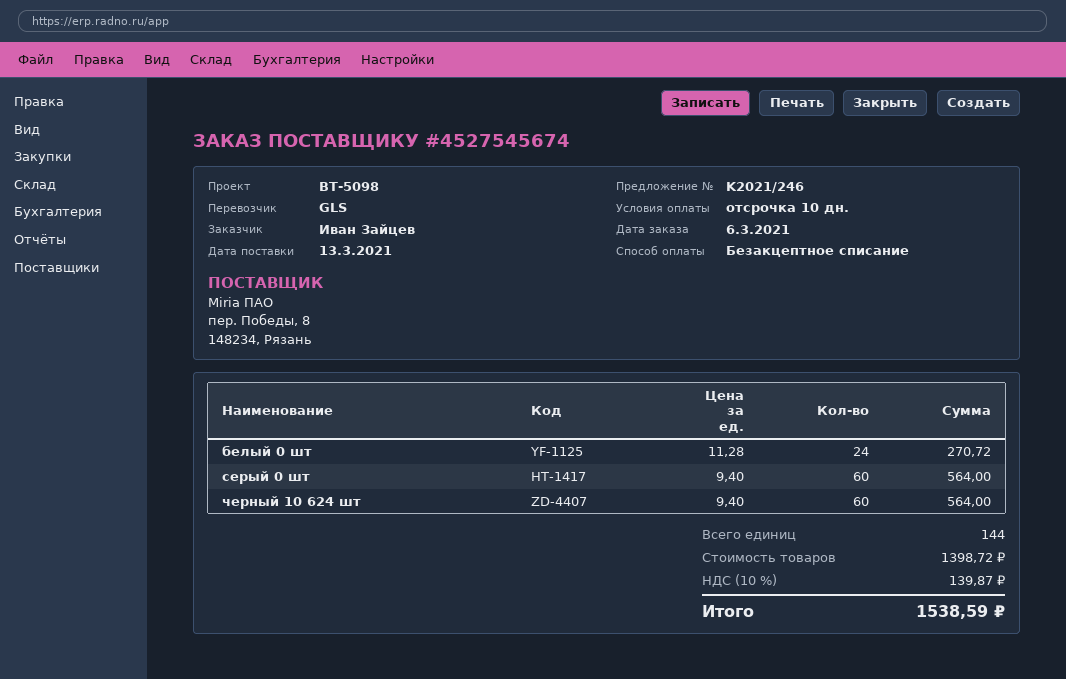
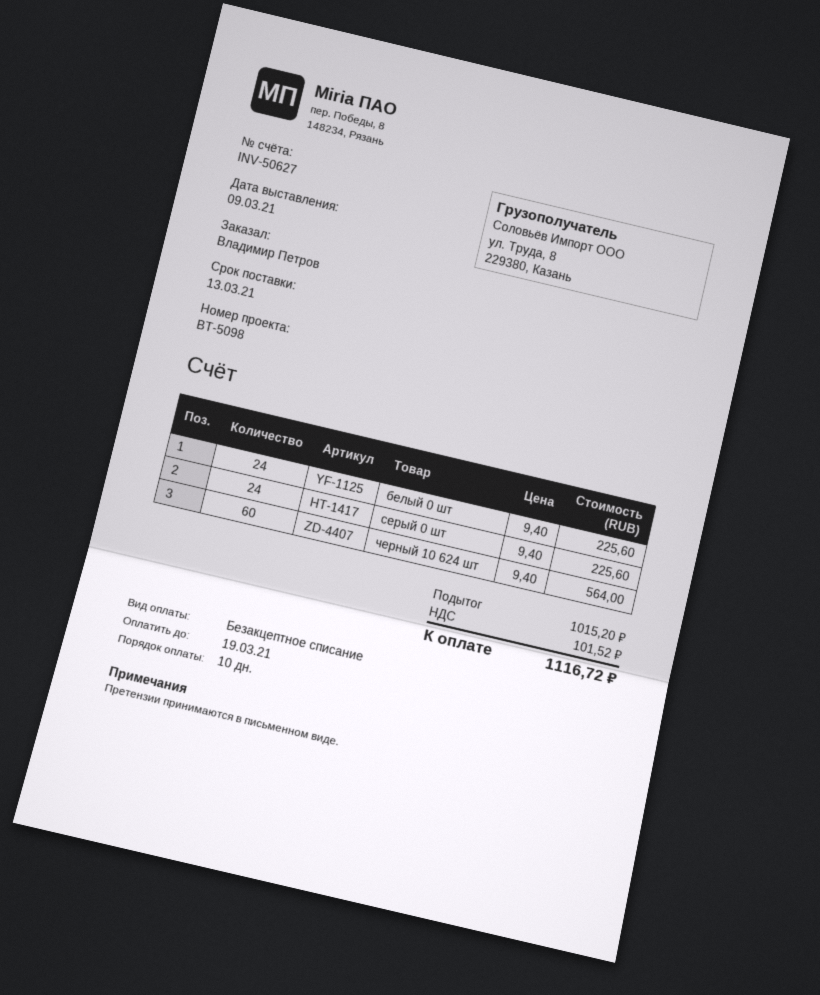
ordered by: Иван Зайцев -> Владимир Петров
белый 0 шт: 24 x 11.28 = 270.72 -> 24 x 9.40 = 225.60
серый 0 шт: 60 x 9.40 = 564.00 -> 24 x 9.40 = 225.60
subtotal: 1398.72 -> 1015.20
tax: 139.87 -> 101.52
total: 1538.59 -> 1116.72

